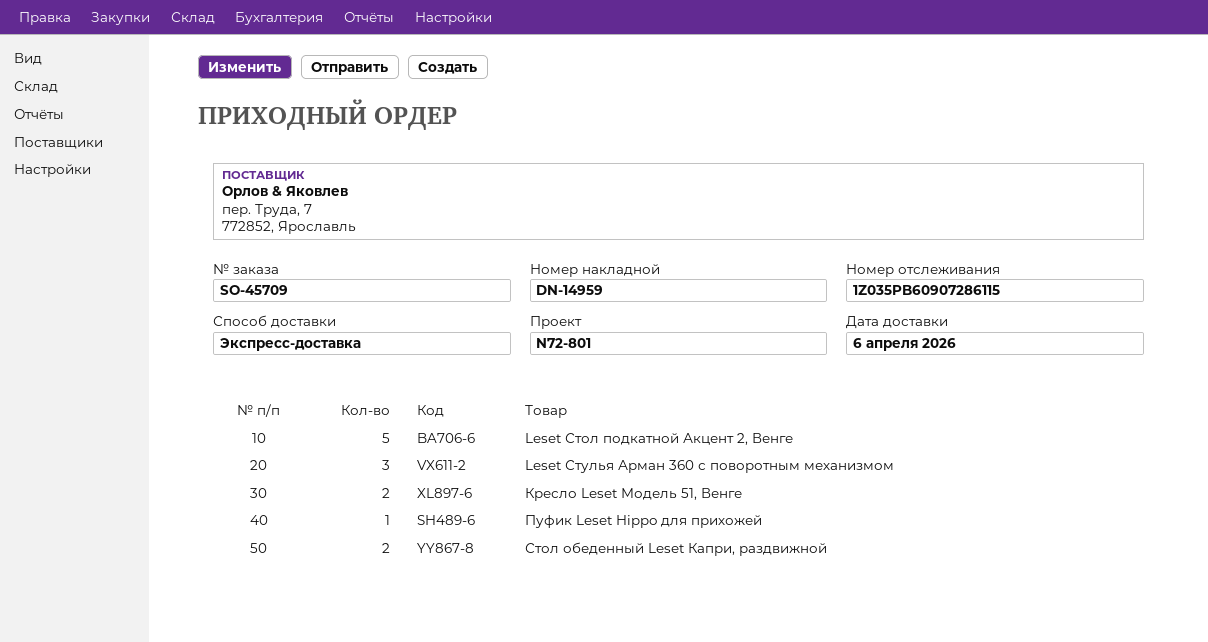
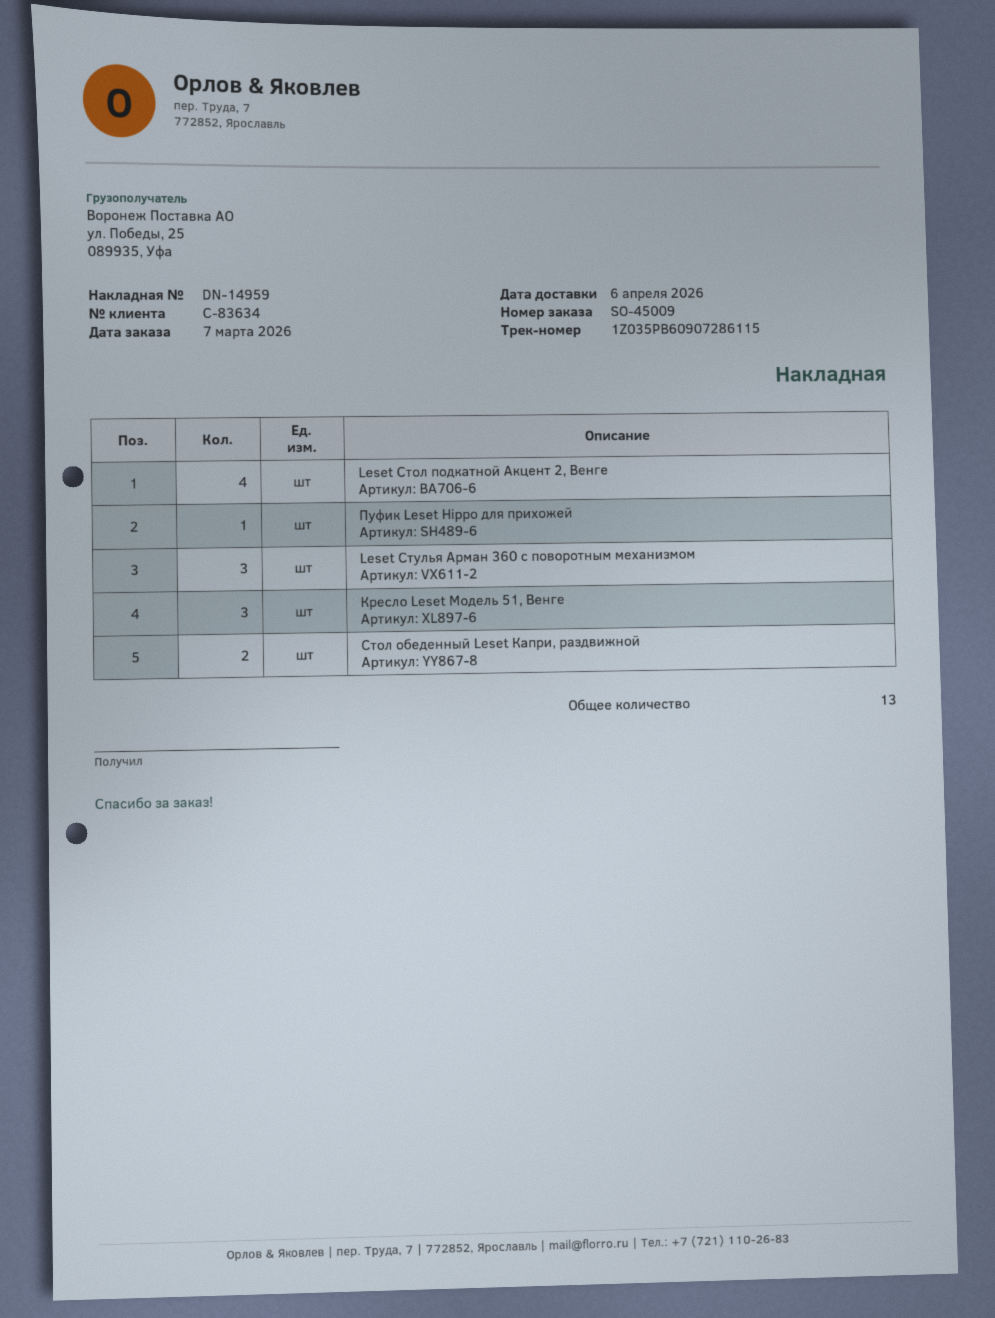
order number: SO-45709 -> SO-45009
Leset Стол подкатной Акцент 2, Венге: 5 -> 4
Кресло Leset Модель 51, Венге: 2 -> 3

